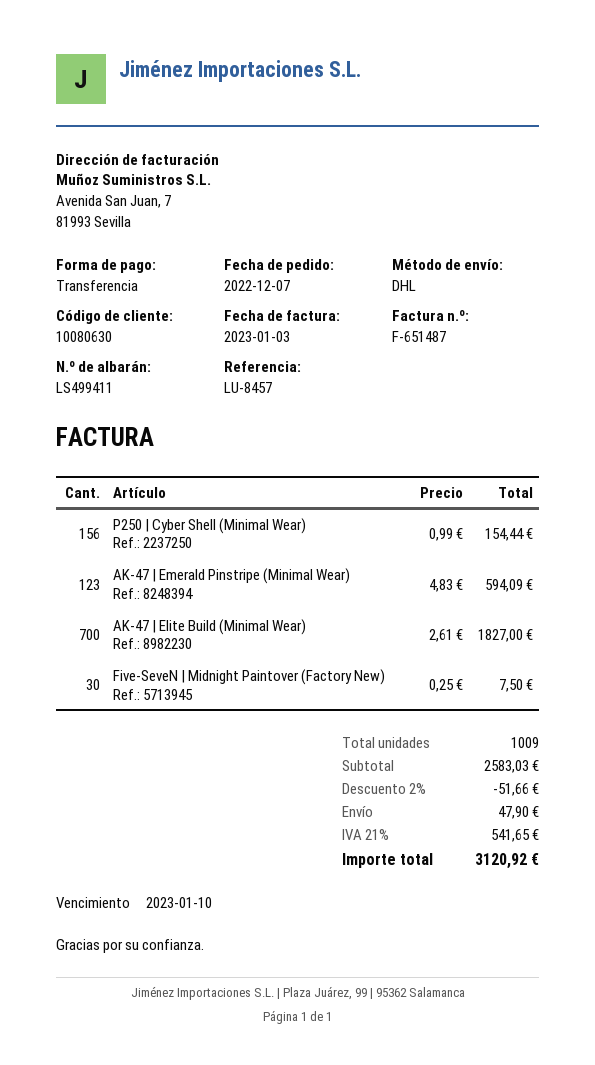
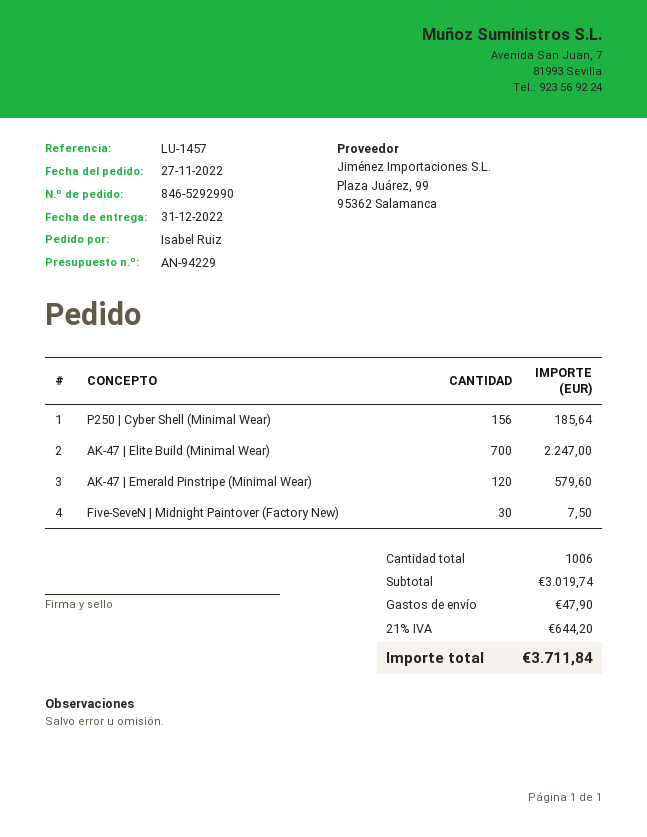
order date: 2022-12-07 -> 2022-11-27
reference: LU-8457 -> LU-1457
P250 | Cyber Shell (Minimal Wear): 156 for 154.44 -> 156 for 185.64
AK-47 | Emerald Pinstripe (Minimal Wear): 123 for 594.09 -> 120 for 579.60
AK-47 | Elite Build (Minimal Wear): 700 for 1827.00 -> 700 for 2247.00
total quantity: 1009 -> 1006
subtotal: 2583.03 -> 3019.74
discount: 2% = 51.66 -> none
tax: 21% = 541.65 -> 21% = 644.20
total: 3120.92 -> 3711.84

